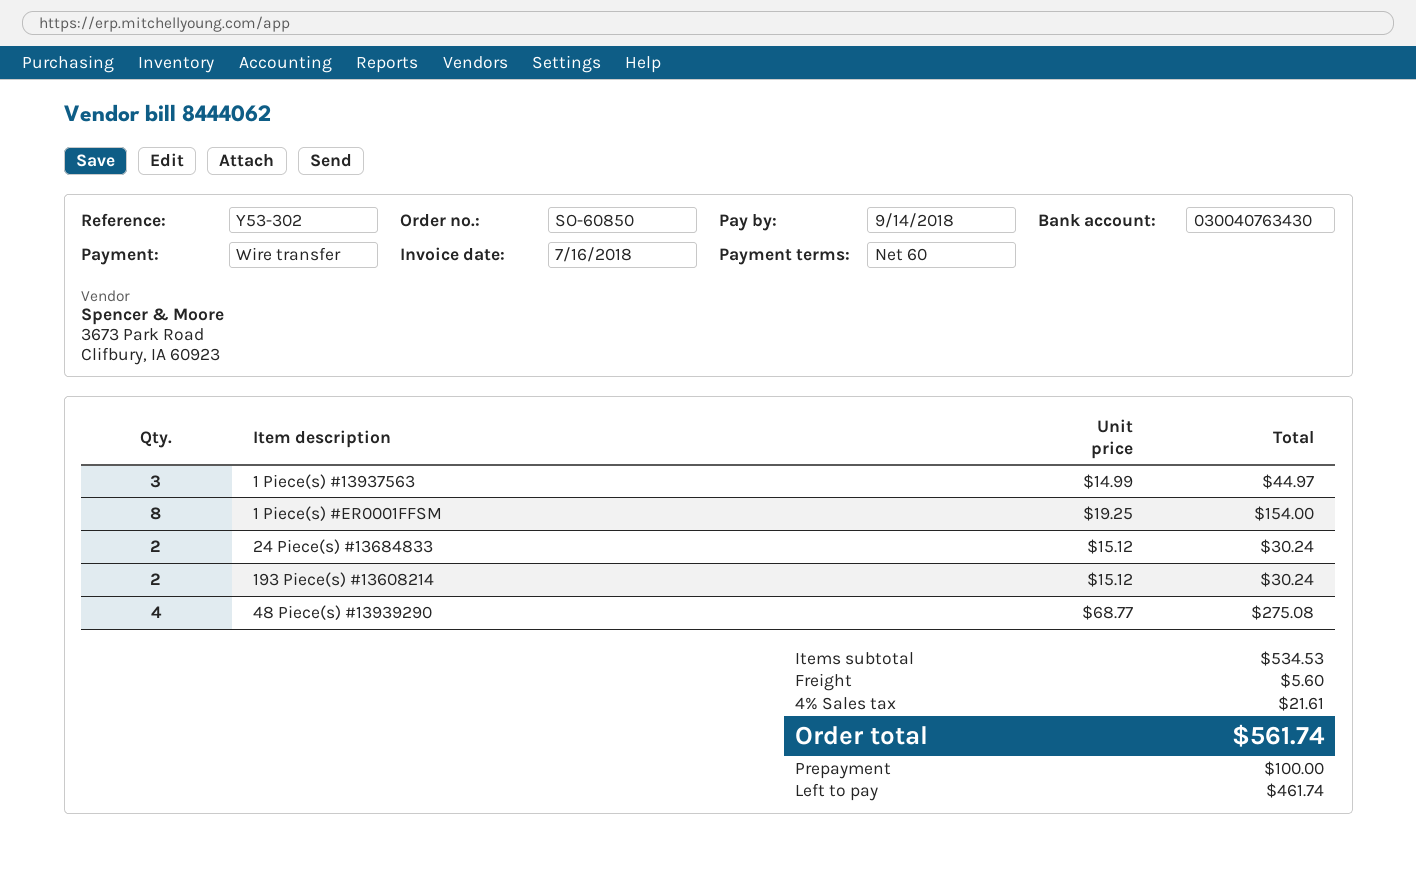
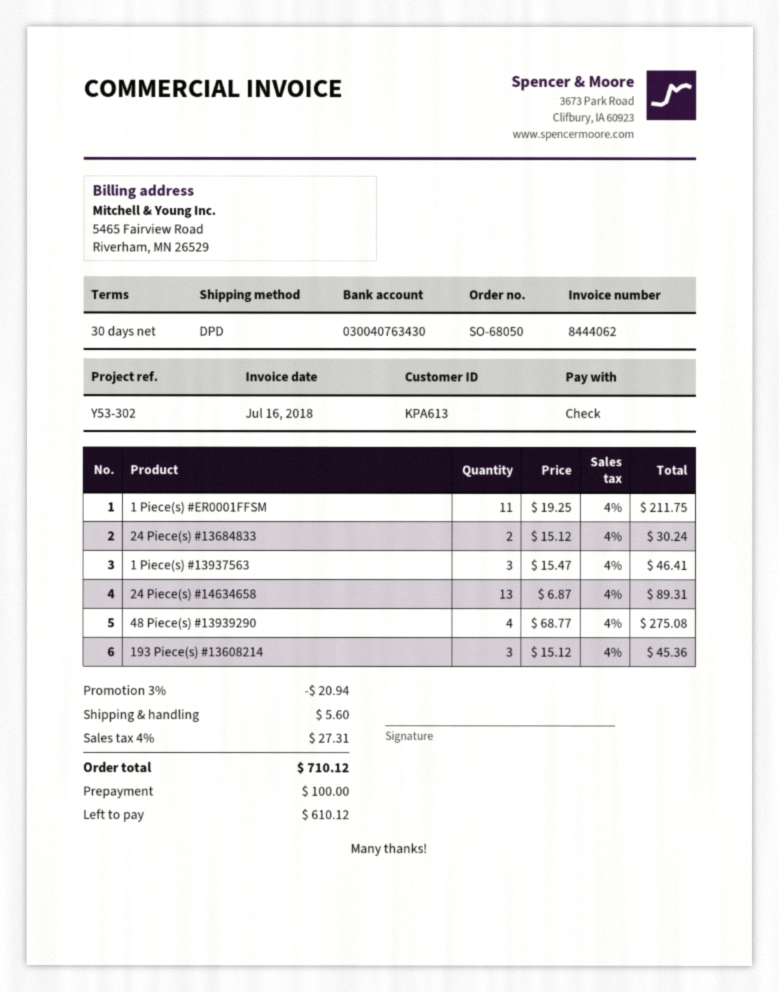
order number: SO-60850 -> SO-68050
payment terms: 60 days -> 30 days
payment method: bank transfer -> cheque
1 Piece(s) #13937563: 3 x 14.99 = 44.97 -> 3 x 15.47 = 46.41
1 Piece(s) #ER0001FFSM: 8 x 19.25 = 154.00 -> 11 x 19.25 = 211.75
193 Piece(s) #13608214: 2 x 15.12 = 30.24 -> 3 x 15.12 = 45.36
24 Piece(s) #14634658: none -> 13 x 6.87 = 89.31
discount: none -> 3% = 20.94
tax: 4% = 21.61 -> 4% = 27.31
total: 561.74 -> 710.12
balance: 461.74 -> 610.12

